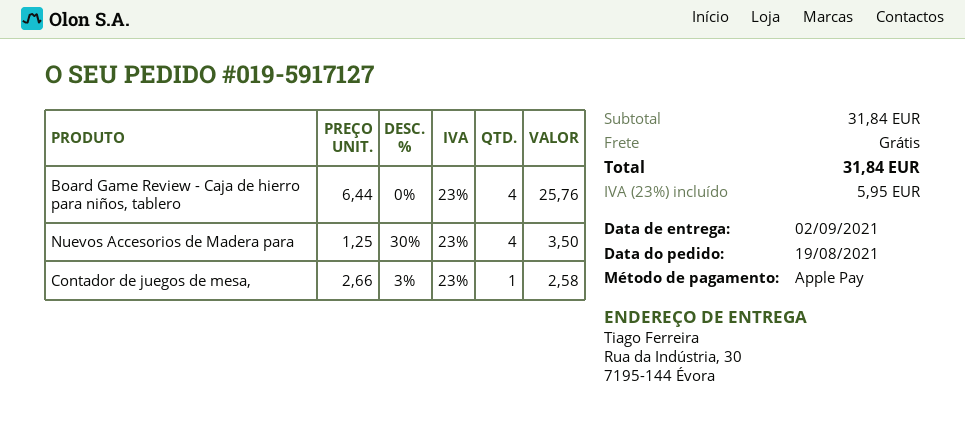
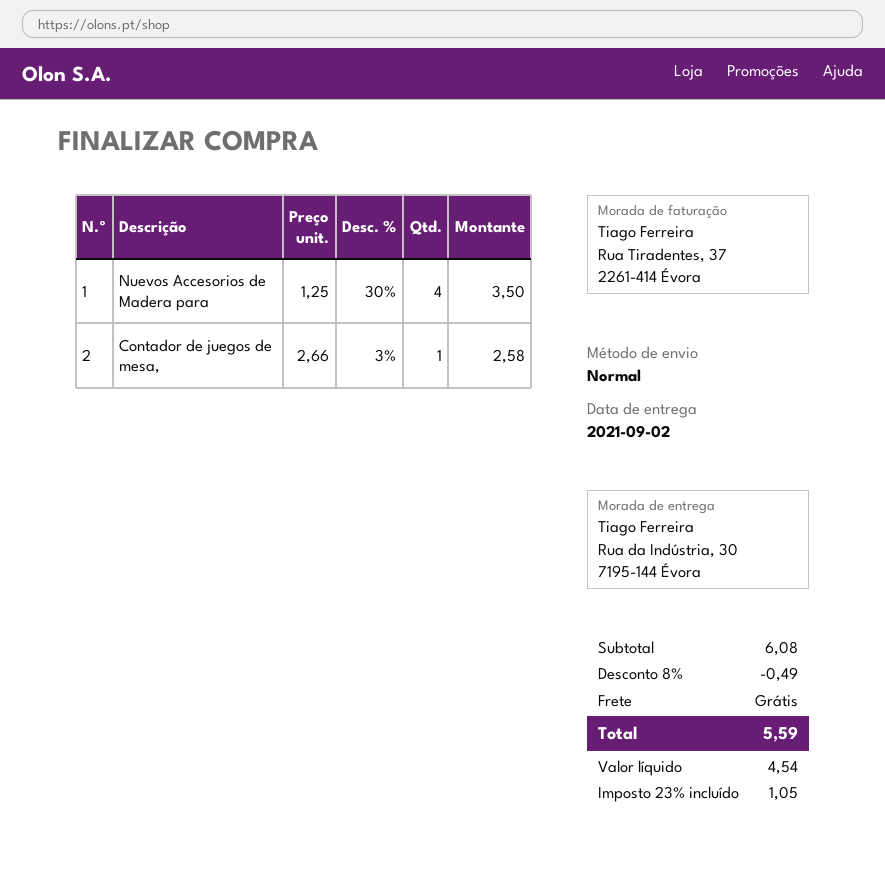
Board Game Review - Caja de hierro para niños, tablero: 4 x 6.44 = 25.76 -> none
subtotal: 31.84 -> 6.08
discount: none -> 8% = 0.49
tax: 23% = 5.95 -> 23% = 1.05
total: 31.84 -> 5.59

